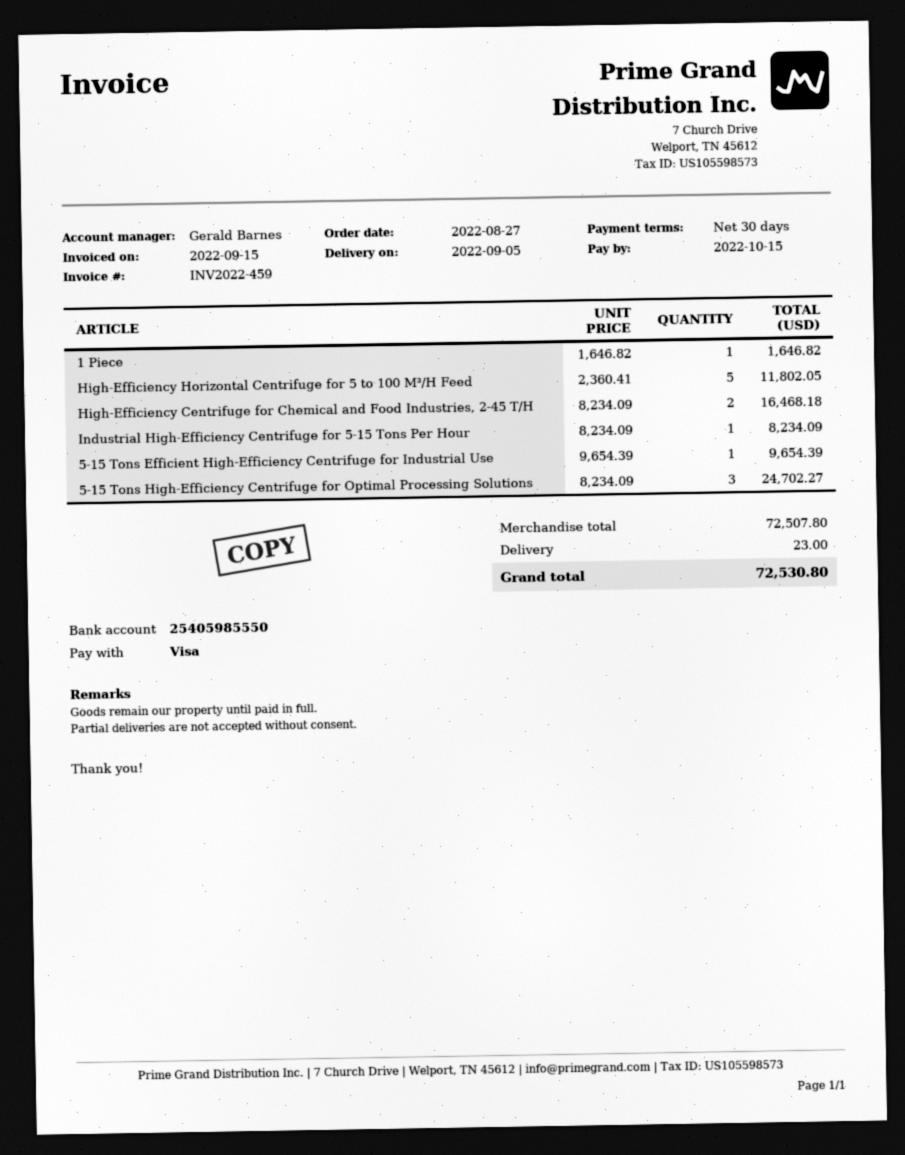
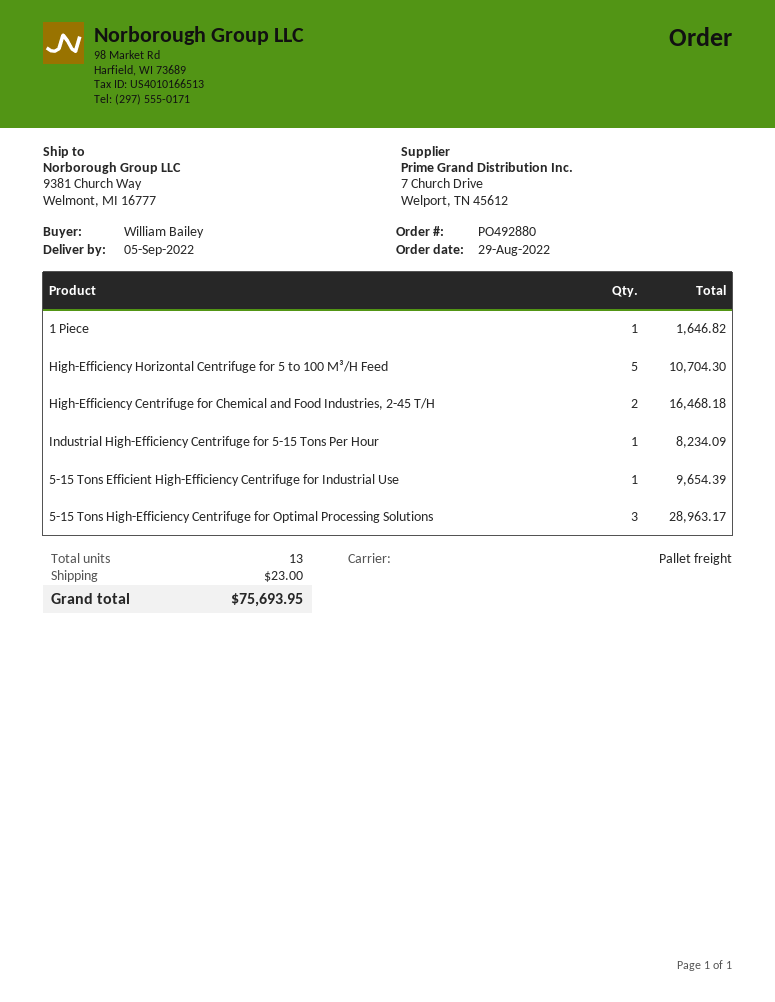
order date: 2022-08-27 -> 2022-08-29
High-Efficiency Horizontal Centrifuge for 5 to 100 M³/H Feed: 5 for 11802.05 -> 5 for 10704.30
5-15 Tons High-Efficiency Centrifuge for Optimal Processing Solutions: 3 for 24702.27 -> 3 for 28963.17
total: 72530.80 -> 75693.95

